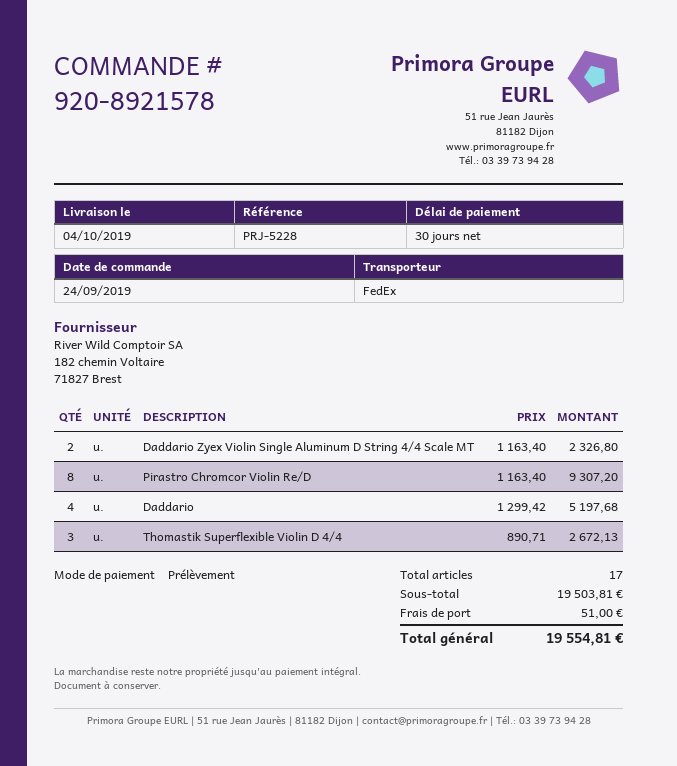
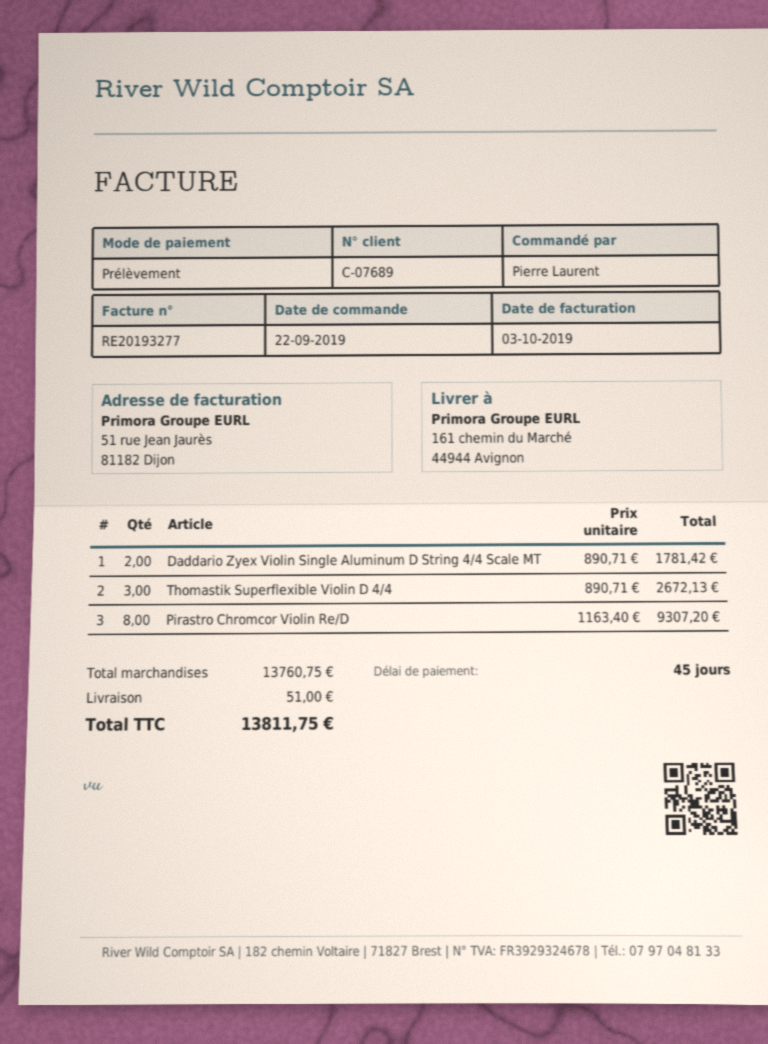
order date: 2019-09-24 -> 2019-09-22
payment terms: 30 days -> 45 days
Daddario Zyex Violin Single Aluminum D String 4/4 Scale MT: 2 x 1163.40 = 2326.80 -> 2 x 890.71 = 1781.42
Daddario: 4 x 1299.42 = 5197.68 -> none
subtotal: 19503.81 -> 13760.75
total: 19554.81 -> 13811.75

